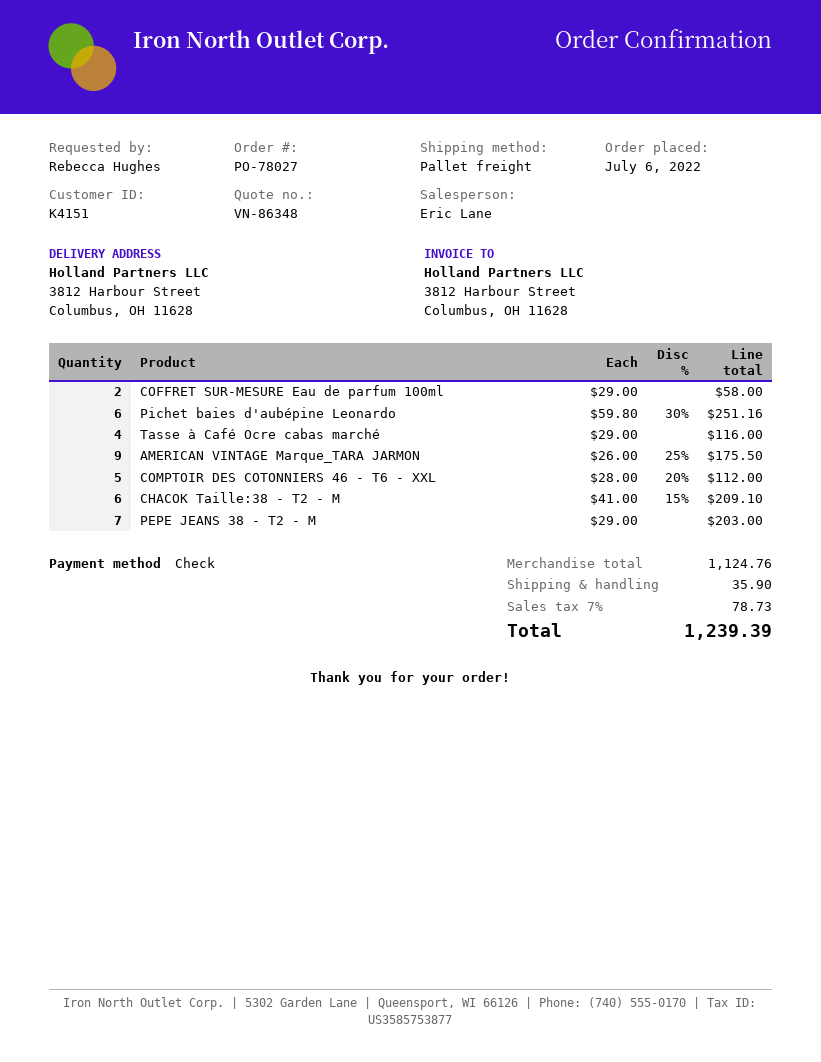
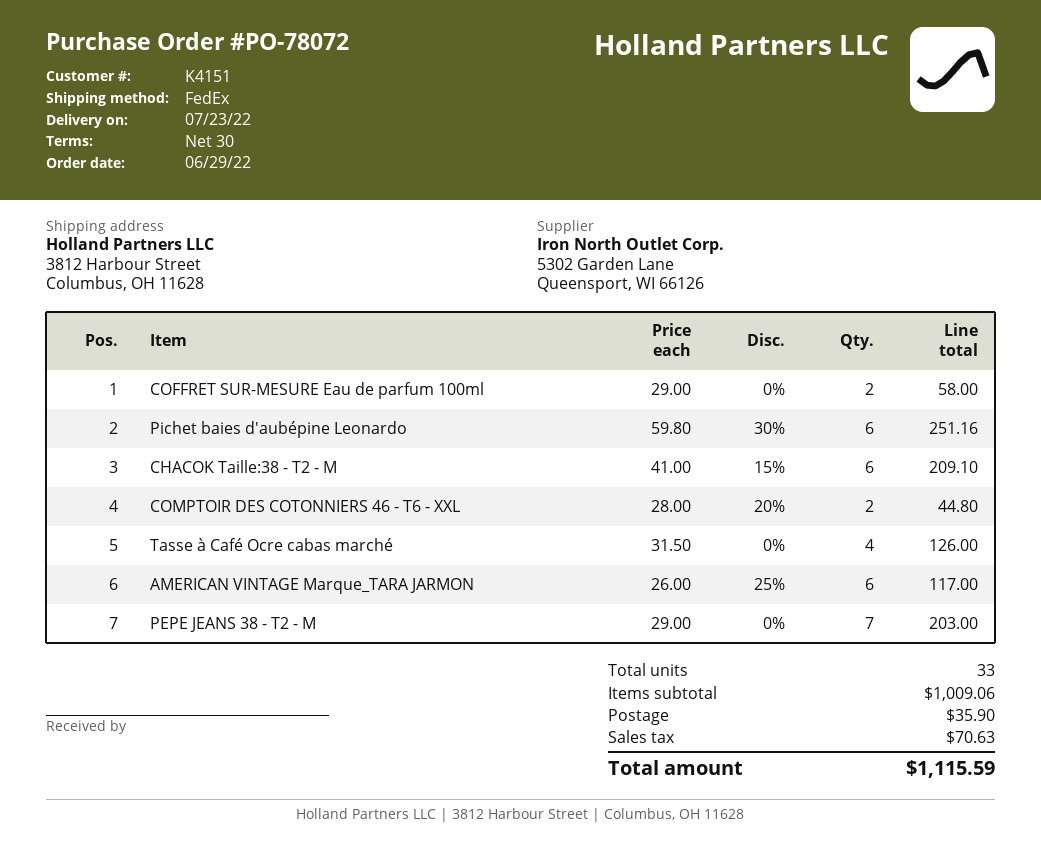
order number: PO-78027 -> PO-78072
order date: 2022-07-06 -> 2022-06-29
shipping method: pallet freight -> FedEx
Tasse à Café Ocre cabas marché: 4 x 29.00 = 116.00 -> 4 x 31.50 = 126.00
AMERICAN VINTAGE Marque_TARA JARMON: 9 x 26.00 - 25% = 175.50 -> 6 x 26.00 - 25% = 117.00
COMPTOIR DES COTONNIERS 46 - T6 - XXL: 5 x 28.00 - 20% = 112.00 -> 2 x 28.00 - 20% = 44.80
subtotal: 1124.76 -> 1009.06
tax: 78.73 -> 70.63
total: 1239.39 -> 1115.59

